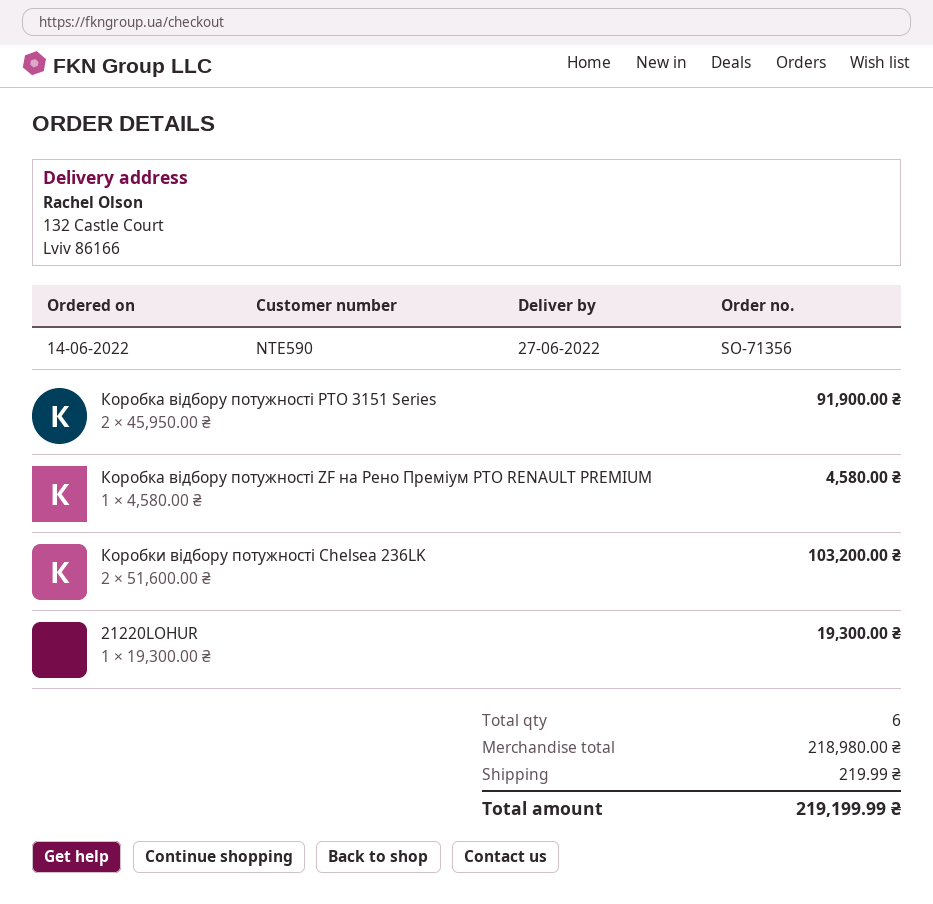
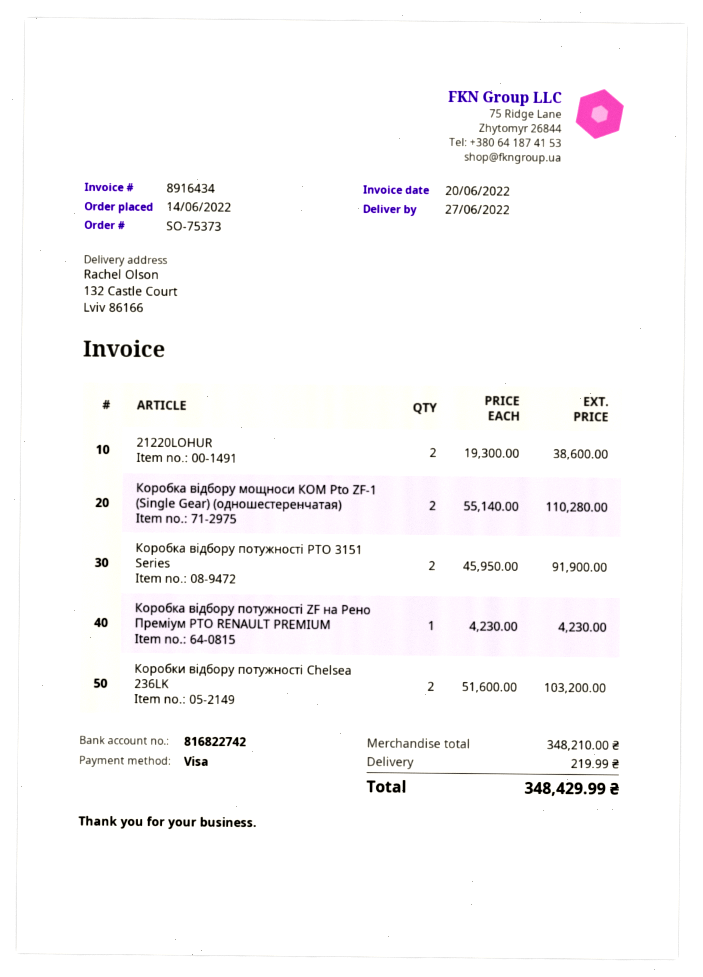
order number: SO-71356 -> SO-75373
Коробка відбору потужності ZF на Рено Преміум PTO RENAULT PREMIUM: 1 x 4580.00 = 4580.00 -> 1 x 4230.00 = 4230.00
21220LOHUR: 1 x 19300.00 = 19300.00 -> 2 x 19300.00 = 38600.00
Коробка відбору мощноси КОМ Pto ZF-1 (Single Gear) (одношестеренчатая): none -> 2 x 55140.00 = 110280.00
subtotal: 218980.00 -> 348210.00
total: 219199.99 -> 348429.99

